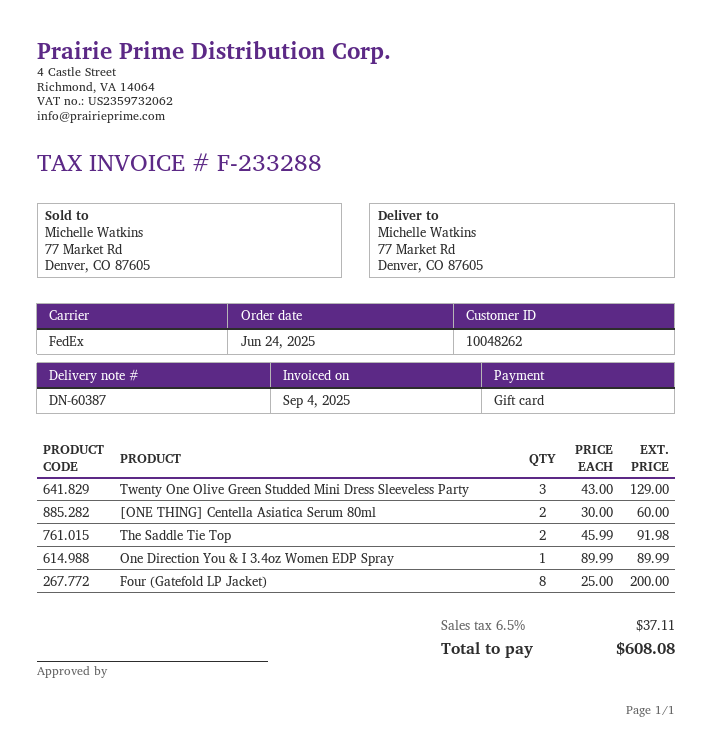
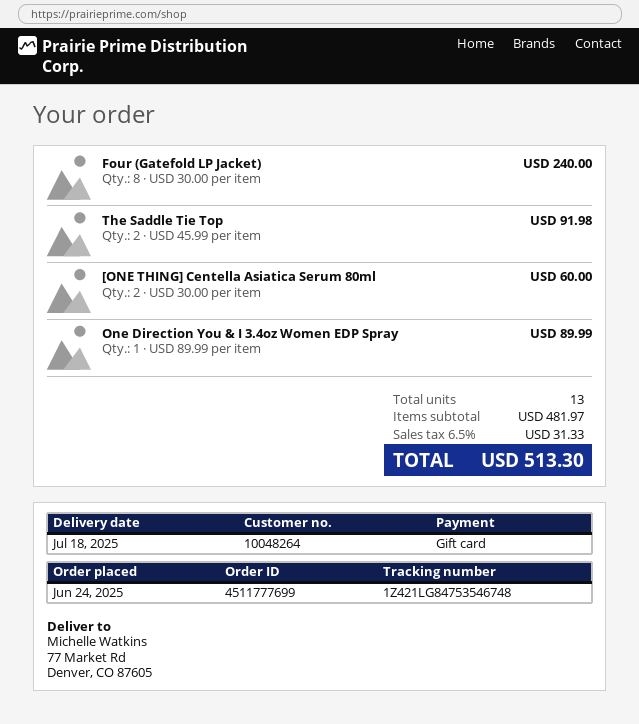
customer number: 10048262 -> 10048264
Twenty One Olive Green Studded Mini Dress Sleeveless Party: 3 x 43.00 = 129.00 -> none
Four (Gatefold LP Jacket): 8 x 25.00 = 200.00 -> 8 x 30.00 = 240.00
tax: 6.5% = 37.11 -> 6.5% = 31.33
total: 608.08 -> 513.30

